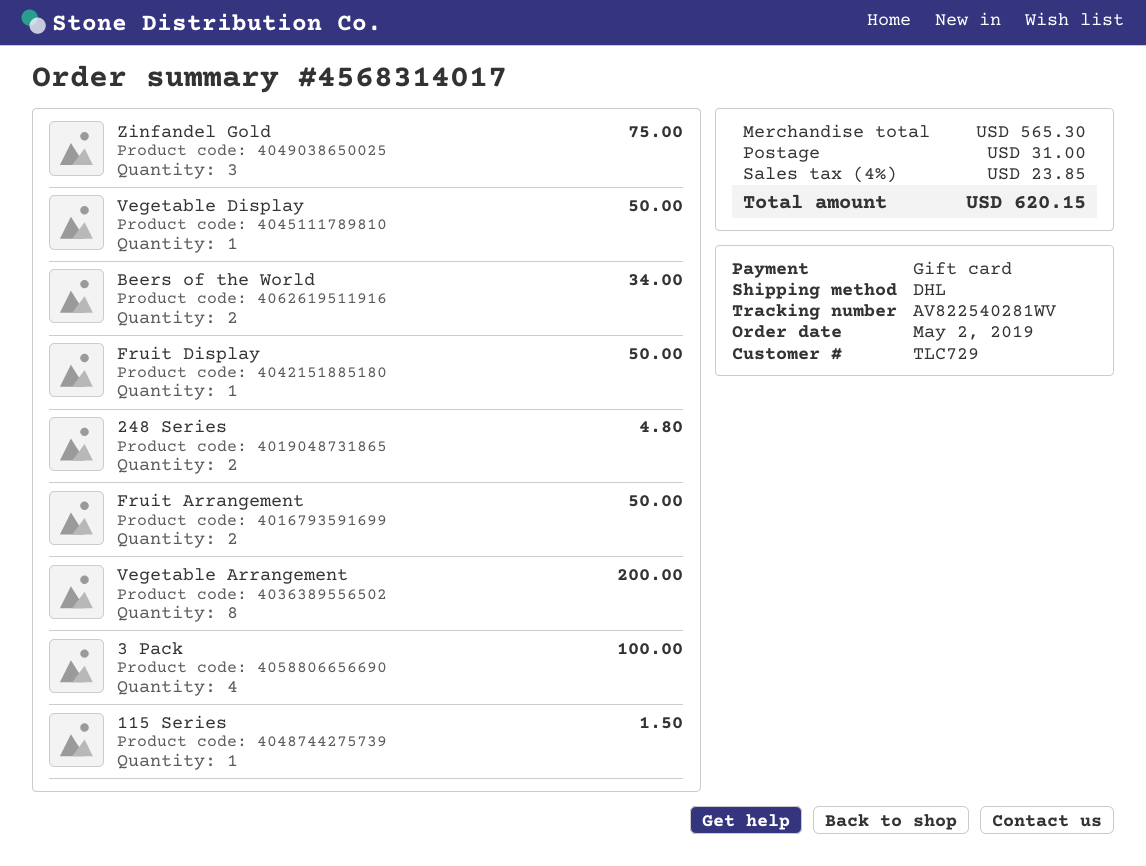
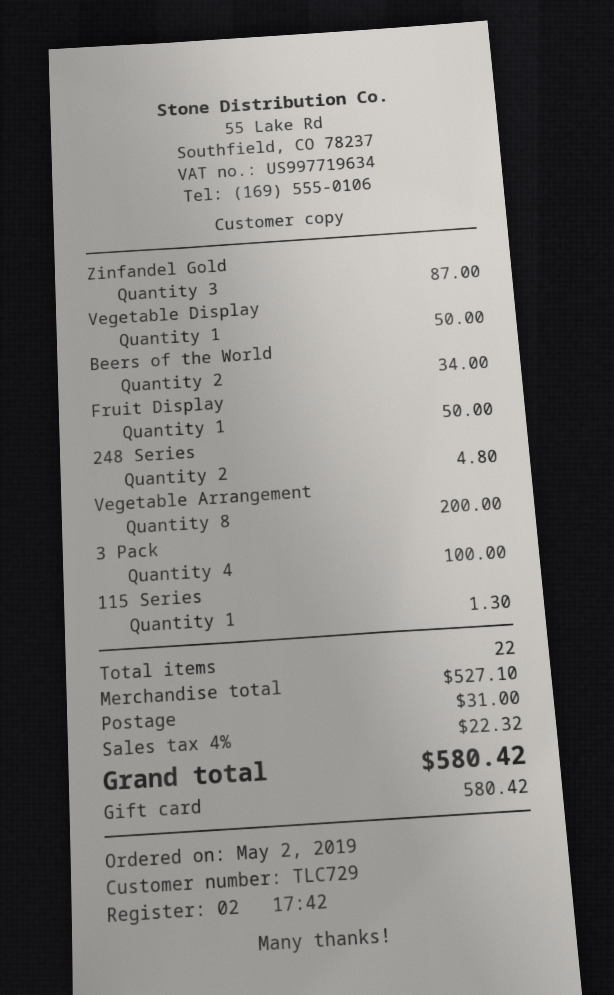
Zinfandel Gold: 3 for 75.00 -> 3 for 87.00
Fruit Arrangement: 2 for 50.00 -> none
115 Series: 1 for 1.50 -> 1 for 1.30
subtotal: 565.30 -> 527.10
tax: 4% = 23.85 -> 4% = 22.32
total: 620.15 -> 580.42

